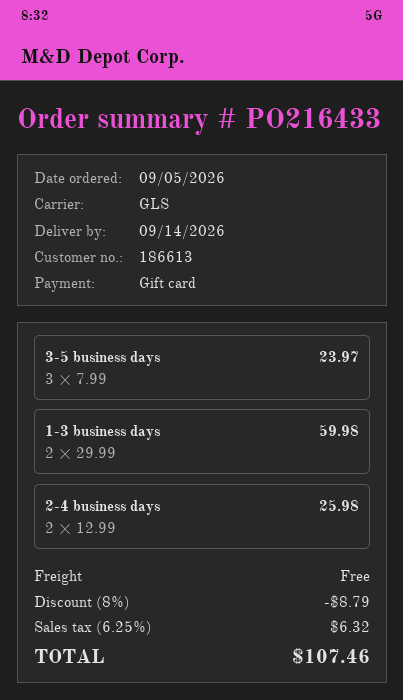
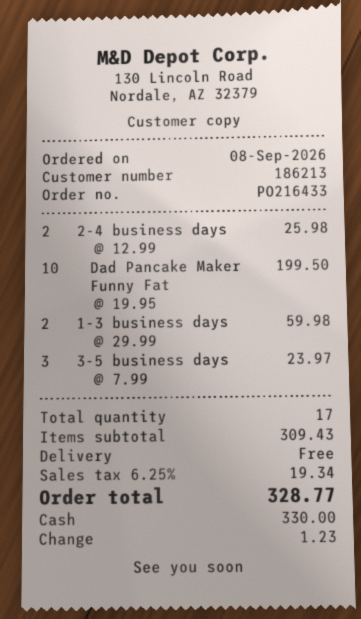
order date: 2026-09-05 -> 2026-09-08
customer number: 186613 -> 186213
payment method: gift card -> cash
Dad Pancake Maker Funny Fat: none -> 10 x 19.95 = 199.50
discount: 8% = 8.79 -> none
tax: 6.25% = 6.32 -> 6.25% = 19.34
total: 107.46 -> 328.77

